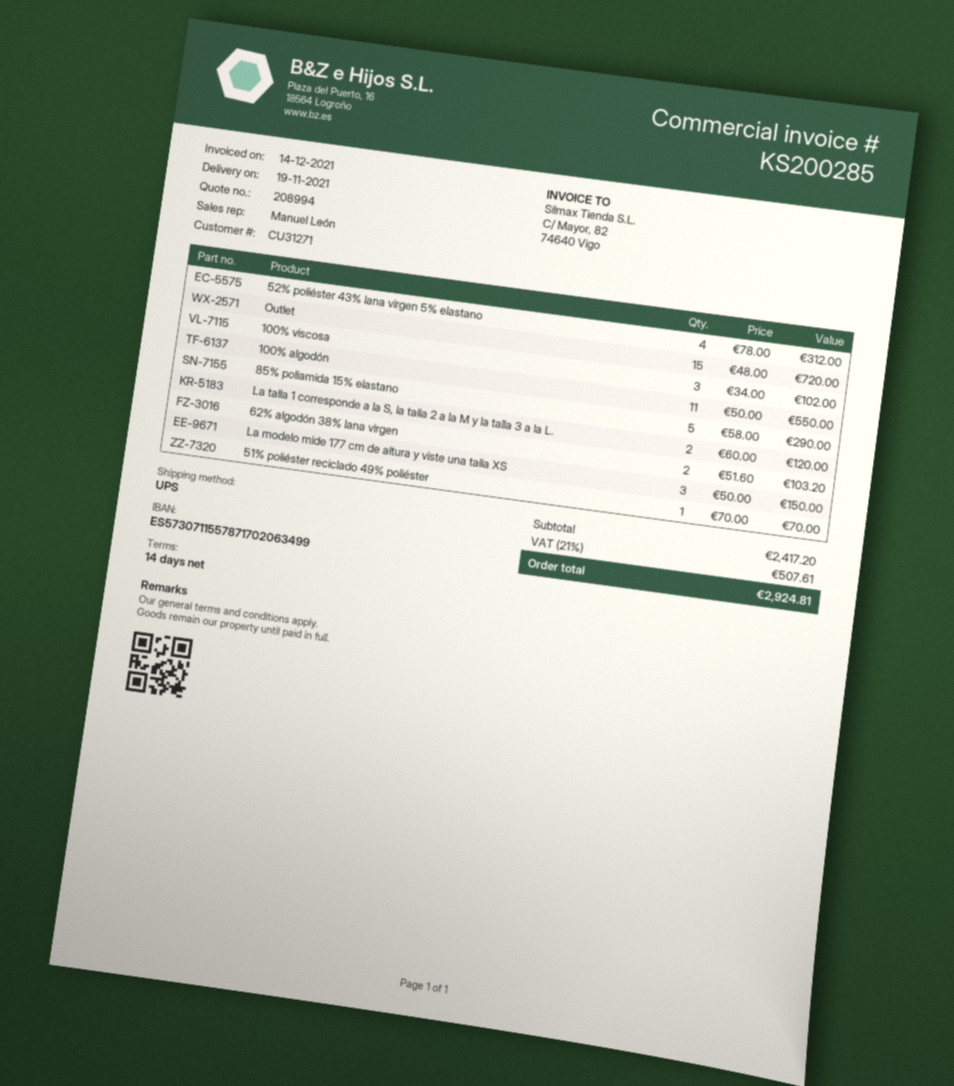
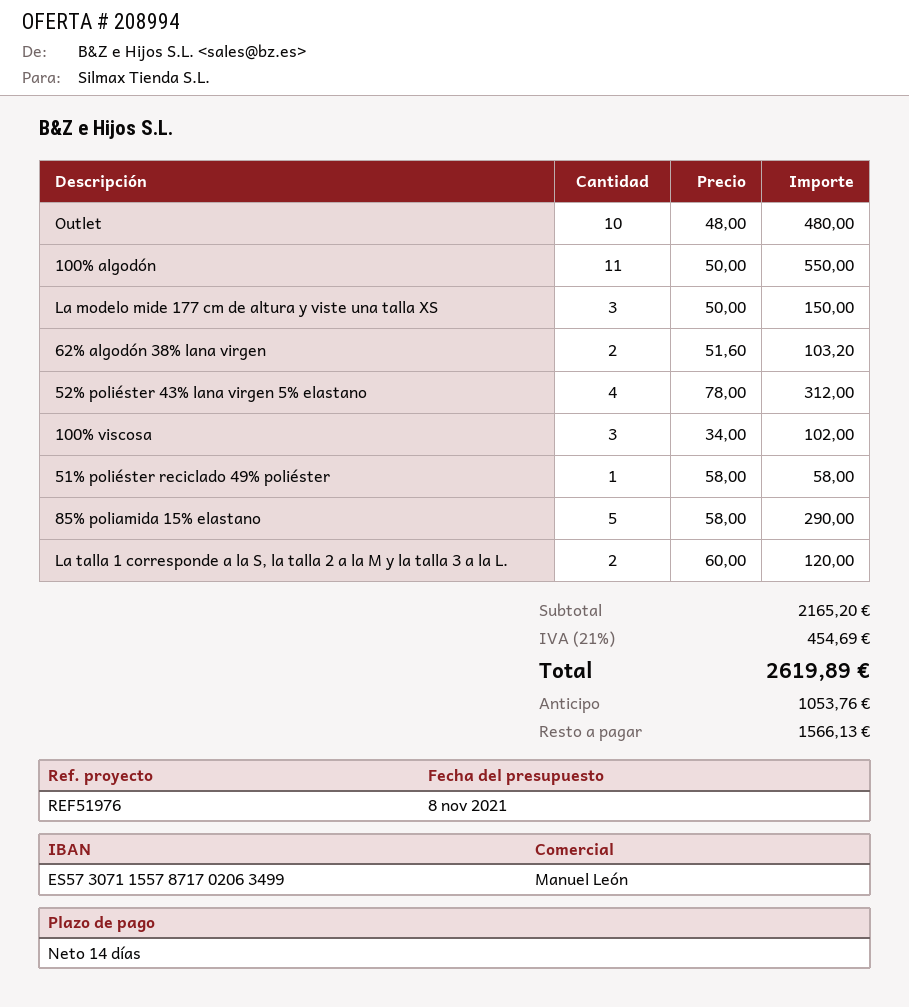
Outlet: 15 x 48.00 = 720.00 -> 10 x 48.00 = 480.00
51% poliéster reciclado 49% poliéster: 1 x 70.00 = 70.00 -> 1 x 58.00 = 58.00
subtotal: 2417.20 -> 2165.20
tax: 21% = 507.61 -> 21% = 454.69
total: 2924.81 -> 2619.89

